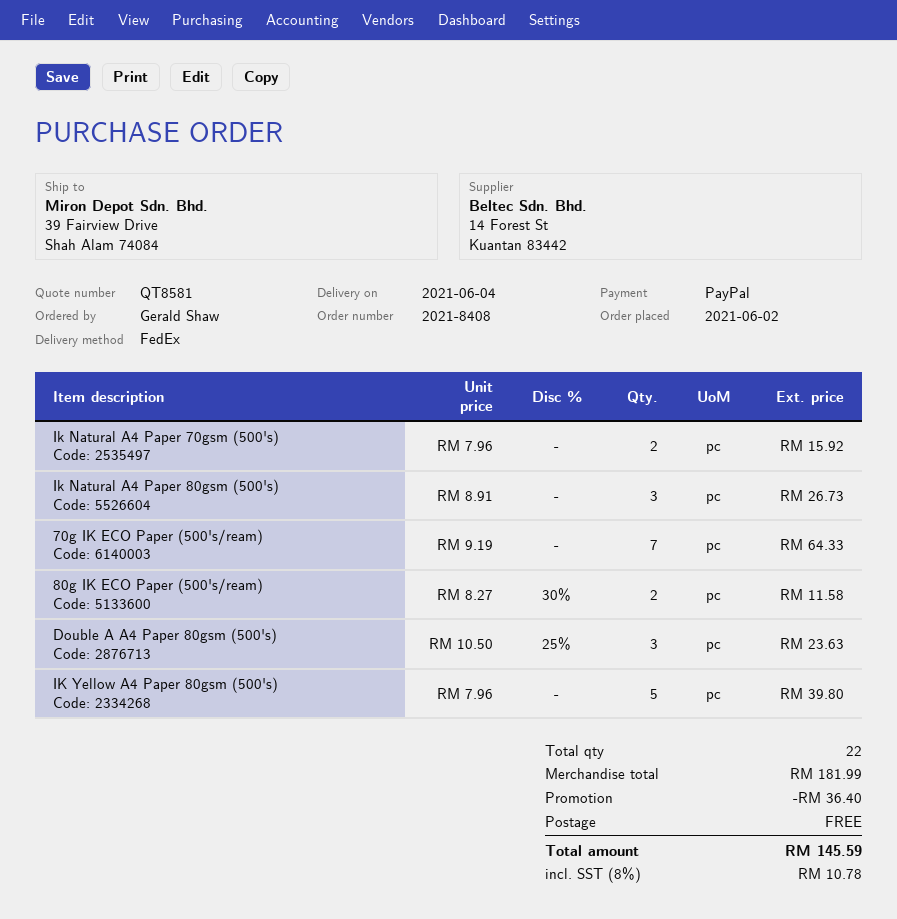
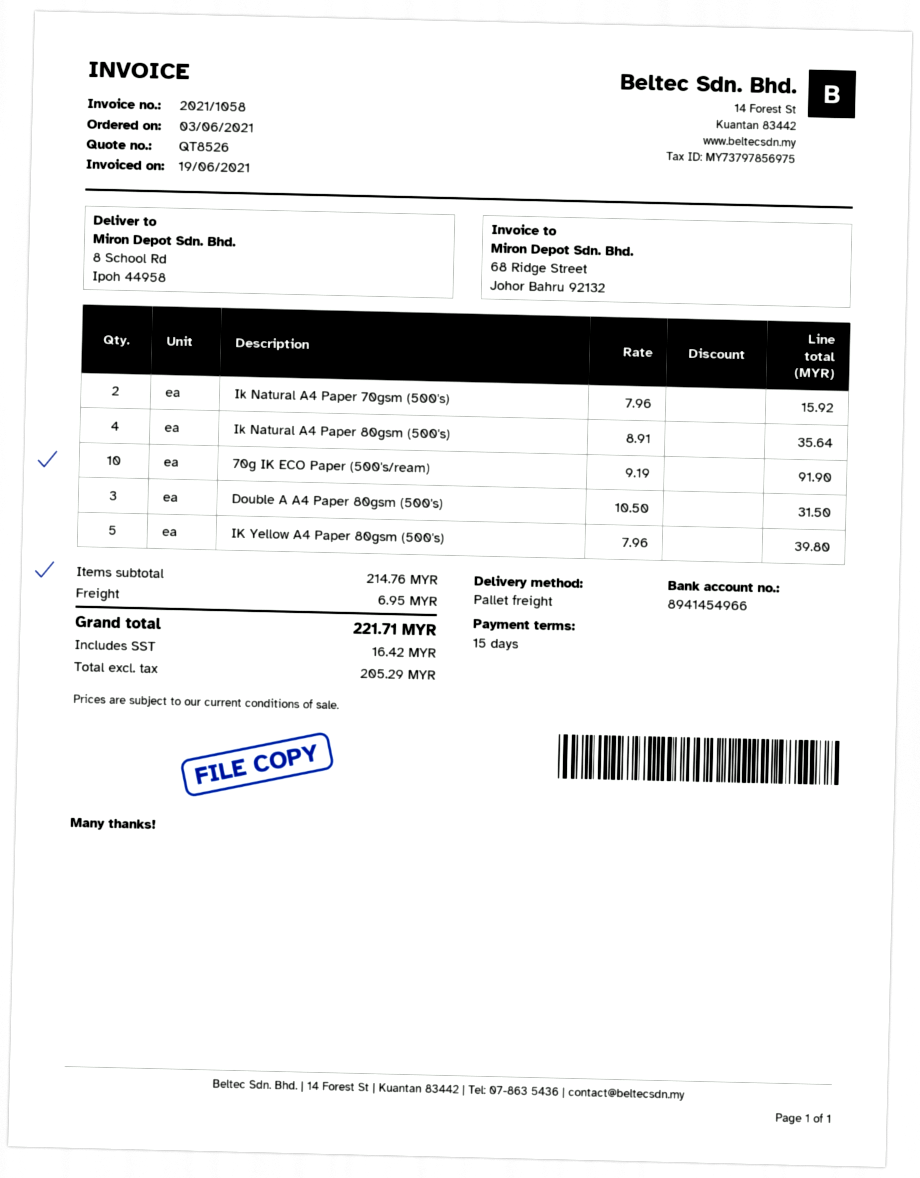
quote number: QT8581 -> QT8526
order date: 2021-06-02 -> 2021-06-03
shipping method: FedEx -> pallet freight
ship to: 39 Fairview Drive, Shah Alam 74084 -> 8 School Rd, Ipoh 44958
Ik Natural A4 Paper 80gsm (500's): 3 x 8.91 = 26.73 -> 4 x 8.91 = 35.64
70g IK ECO Paper (500's/ream): 7 x 9.19 = 64.33 -> 10 x 9.19 = 91.90
80g IK ECO Paper (500's/ream): 2 x 8.27 - 30% = 11.58 -> none
Double A A4 Paper 80gsm (500's): 3 x 10.50 - 25% = 23.63 -> 3 x 10.50 = 31.50
subtotal: 181.99 -> 214.76
discount: 36.40 -> none
shipping: 0.00 -> 6.95
tax: 10.78 -> 16.42
total: 145.59 -> 221.71

